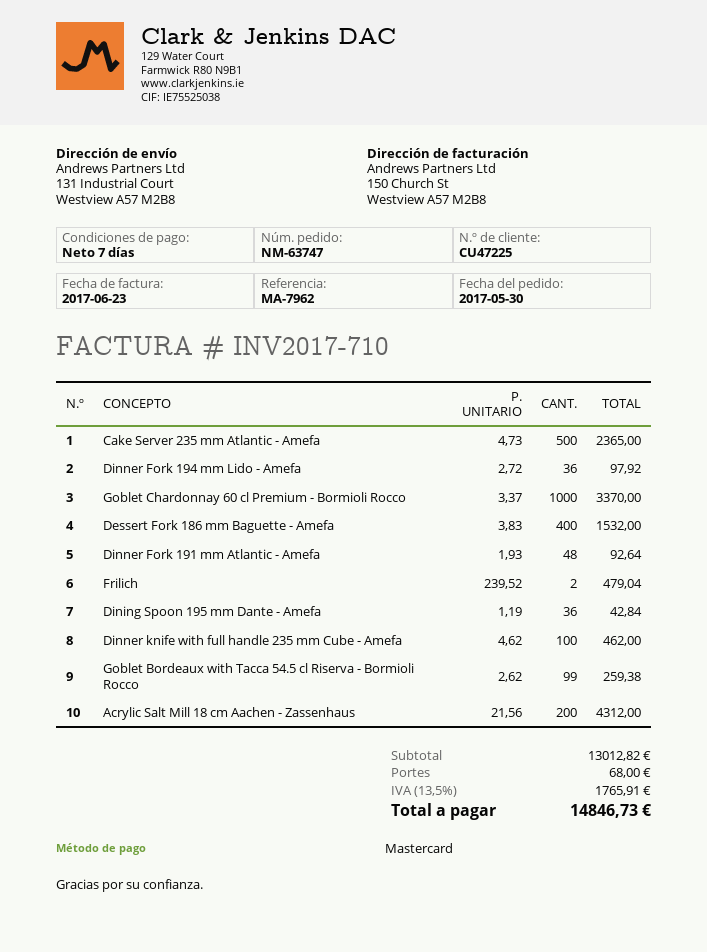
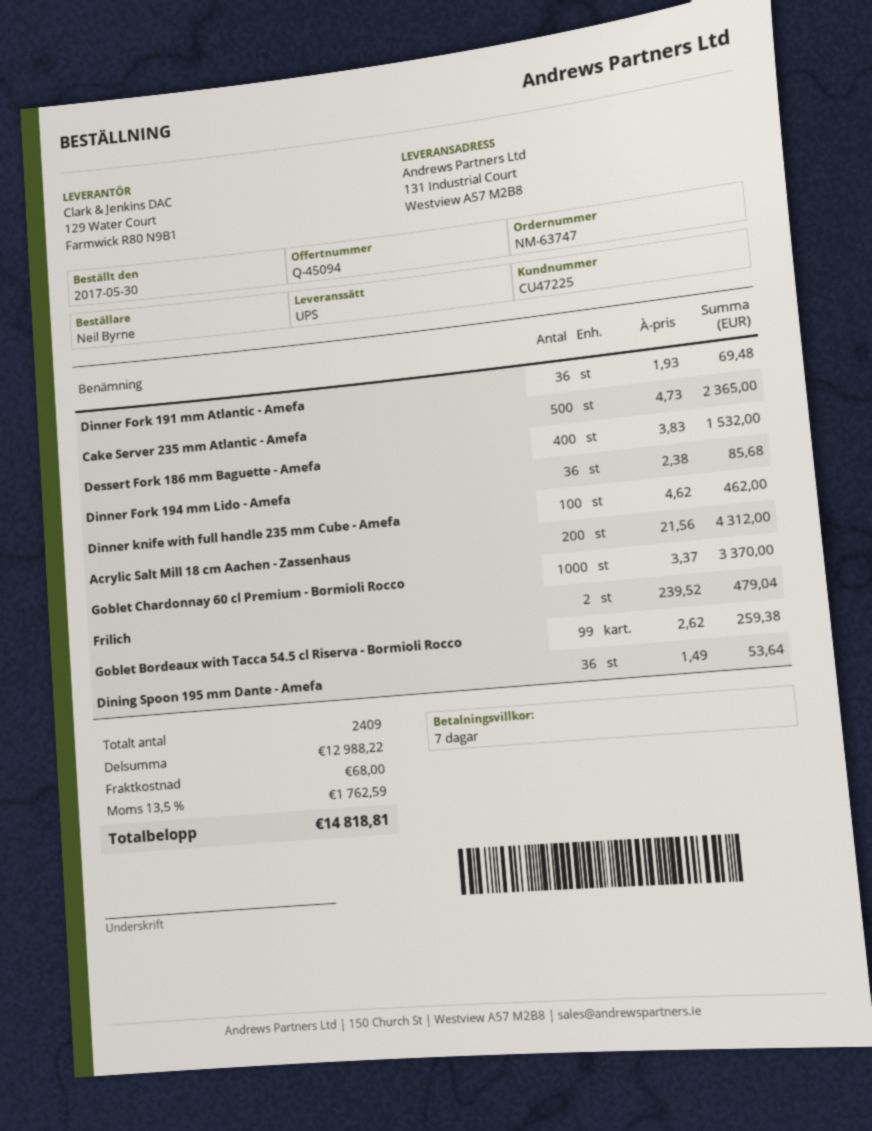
Dinner Fork 194 mm Lido - Amefa: 36 x 2.72 = 97.92 -> 36 x 2.38 = 85.68
Dinner Fork 191 mm Atlantic - Amefa: 48 x 1.93 = 92.64 -> 36 x 1.93 = 69.48
Dining Spoon 195 mm Dante - Amefa: 36 x 1.19 = 42.84 -> 36 x 1.49 = 53.64
subtotal: 13012.82 -> 12988.22
tax: 13.5% = 1765.91 -> 13.5% = 1762.59
total: 14846.73 -> 14818.81

